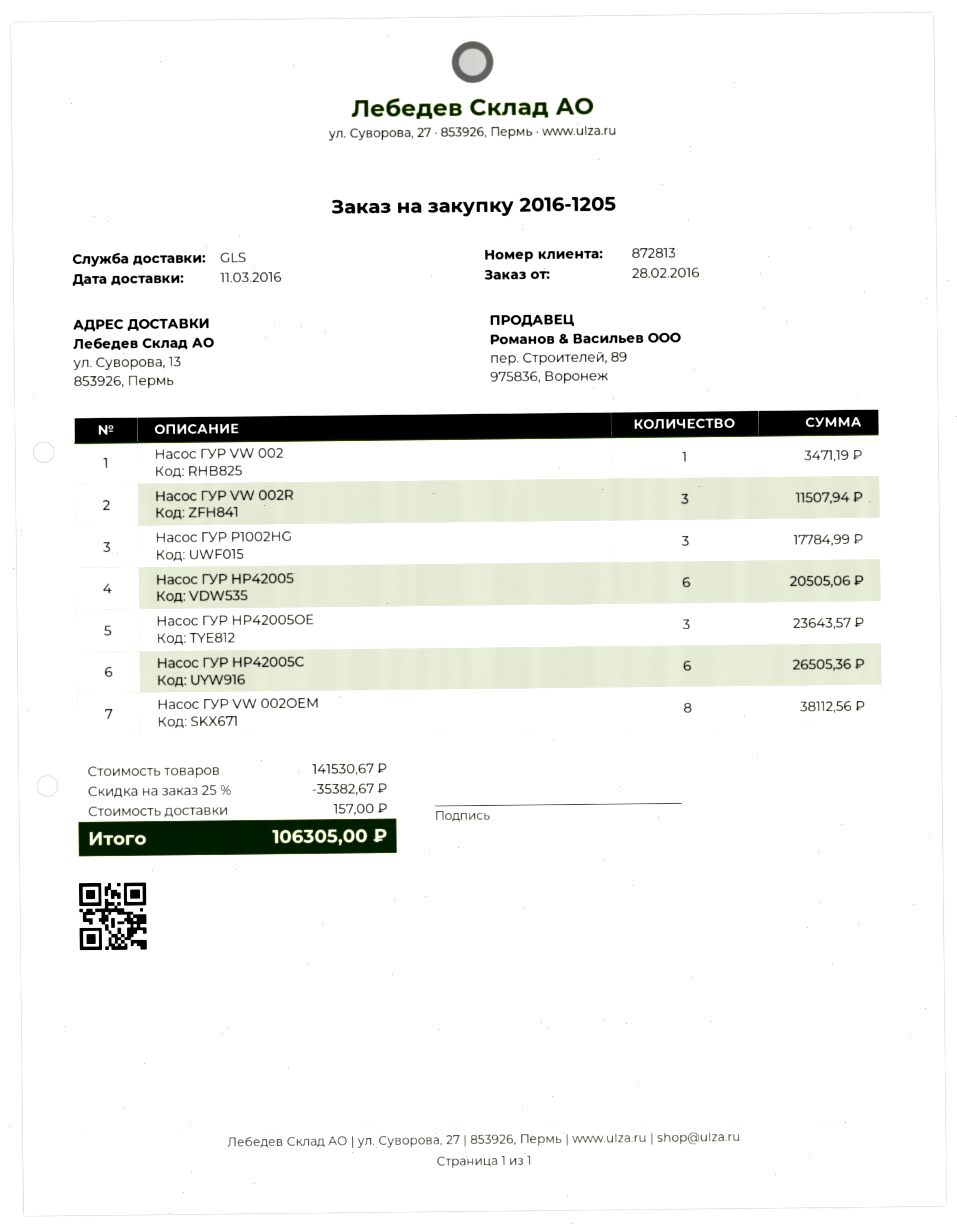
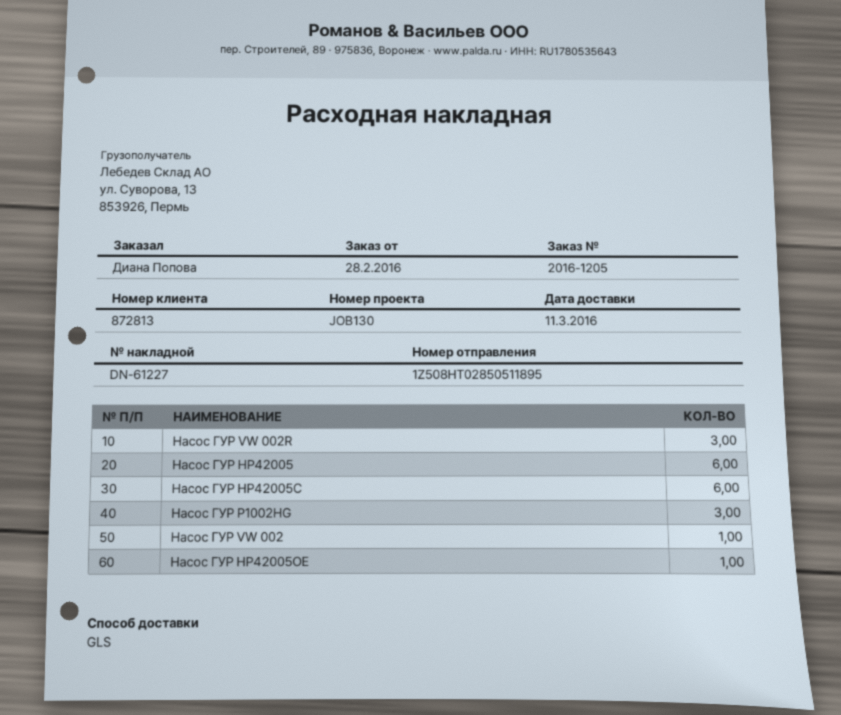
Насос ГУР HP42005OE: 3 -> 1
Насос ГУР VW 002OEM: 8 -> none

